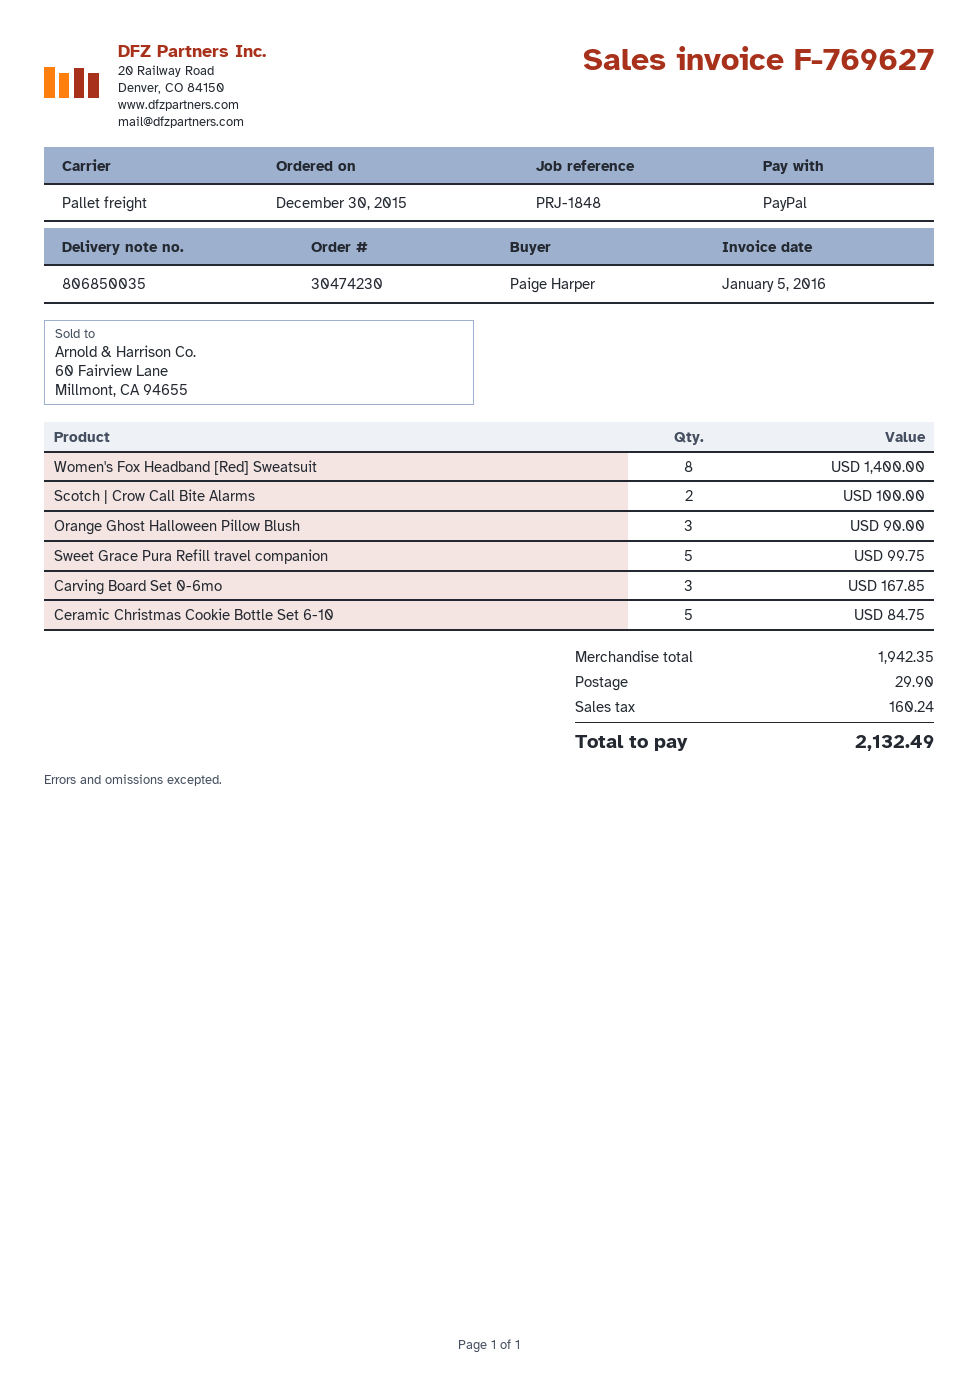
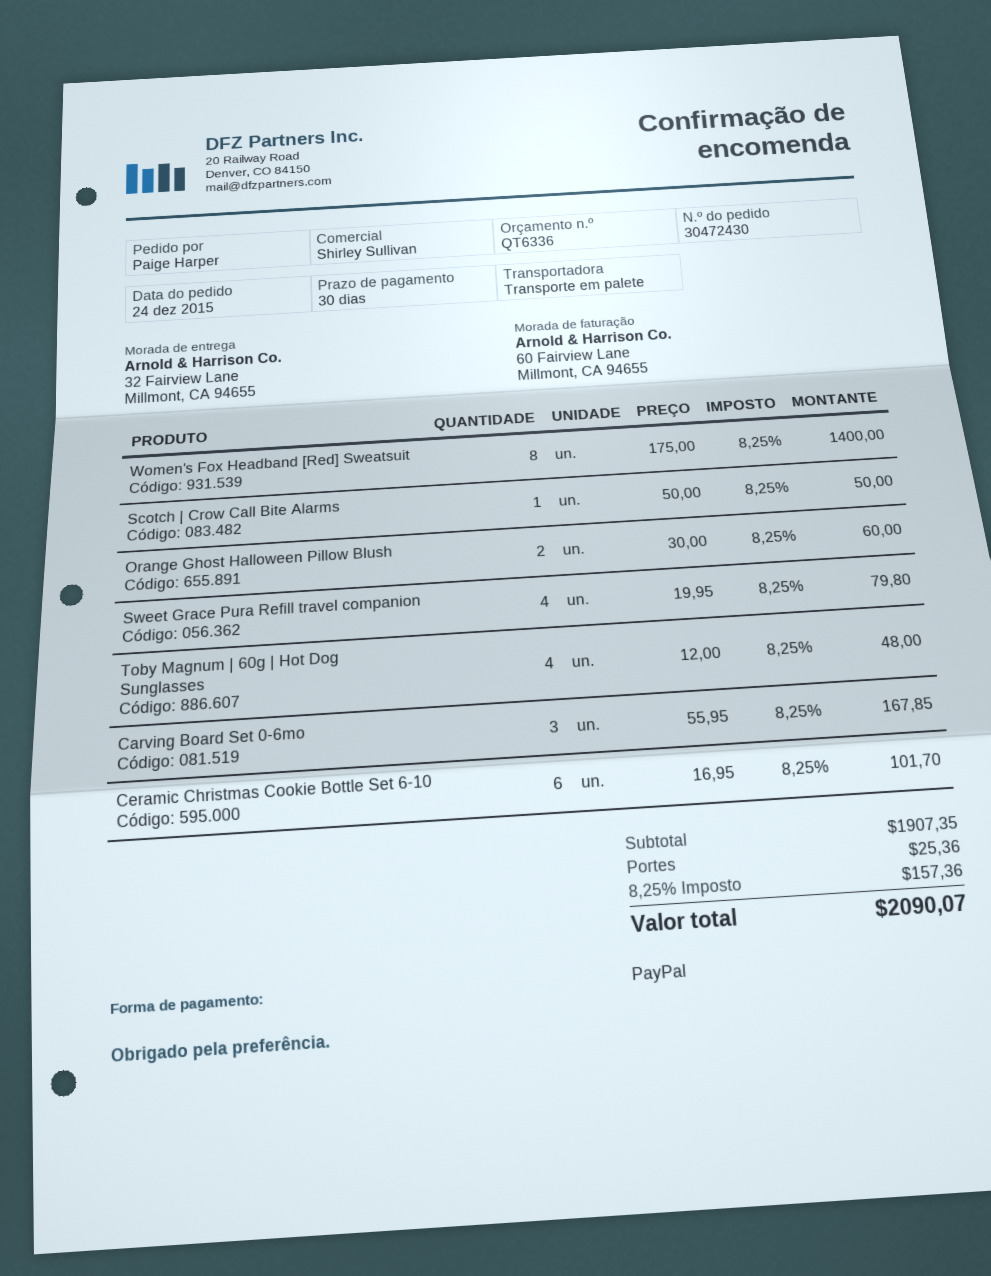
order number: 30474230 -> 30472430
order date: 2015-12-30 -> 2015-12-24
Scotch | Crow Call Bite Alarms: 2 for 100.00 -> 1 for 50.00
Orange Ghost Halloween Pillow Blush: 3 for 90.00 -> 2 for 60.00
Sweet Grace Pura Refill travel companion: 5 for 99.75 -> 4 for 79.80
Ceramic Christmas Cookie Bottle Set 6-10: 5 for 84.75 -> 6 for 101.70
Toby Magnum | 60g | Hot Dog Sunglasses: none -> 4 for 48.00
subtotal: 1942.35 -> 1907.35
shipping: 29.90 -> 25.36
tax: 160.24 -> 157.36
total: 2132.49 -> 2090.07

